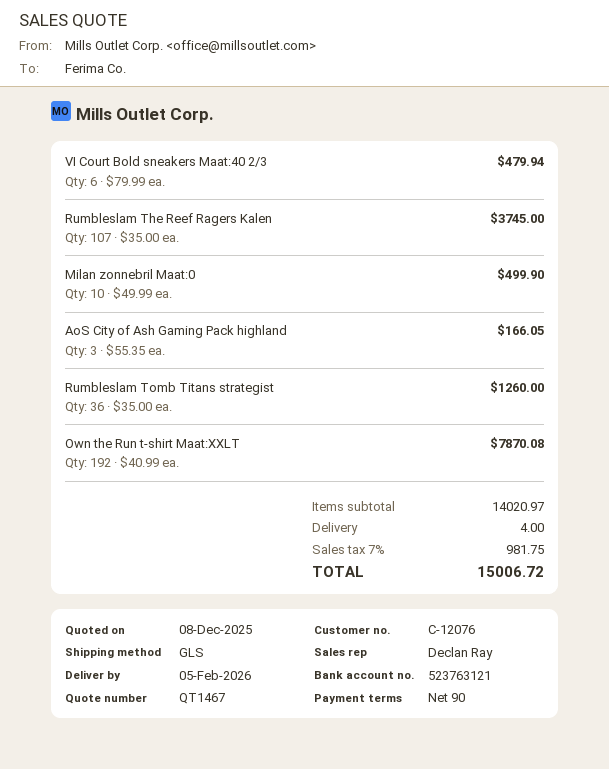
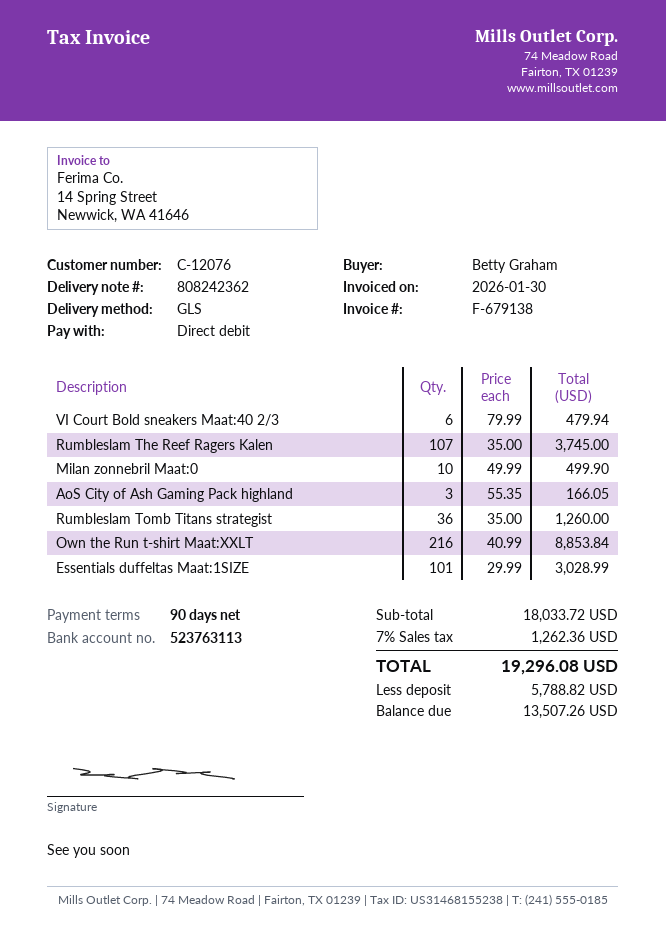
bank account: 523763121 -> 523763113
Own the Run t-shirt Maat:XXLT: 192 x 40.99 = 7870.08 -> 216 x 40.99 = 8853.84
Essentials duffeltas Maat:1SIZE: none -> 101 x 29.99 = 3028.99
subtotal: 14020.97 -> 18033.72
shipping: 4.00 -> none
tax: 7% = 981.75 -> 7% = 1262.36
total: 15006.72 -> 19296.08

